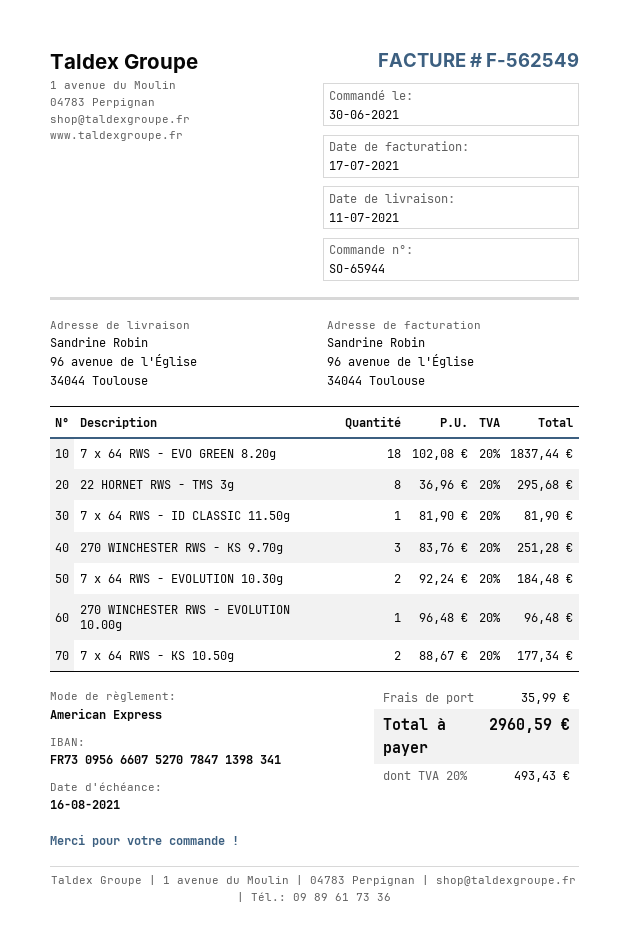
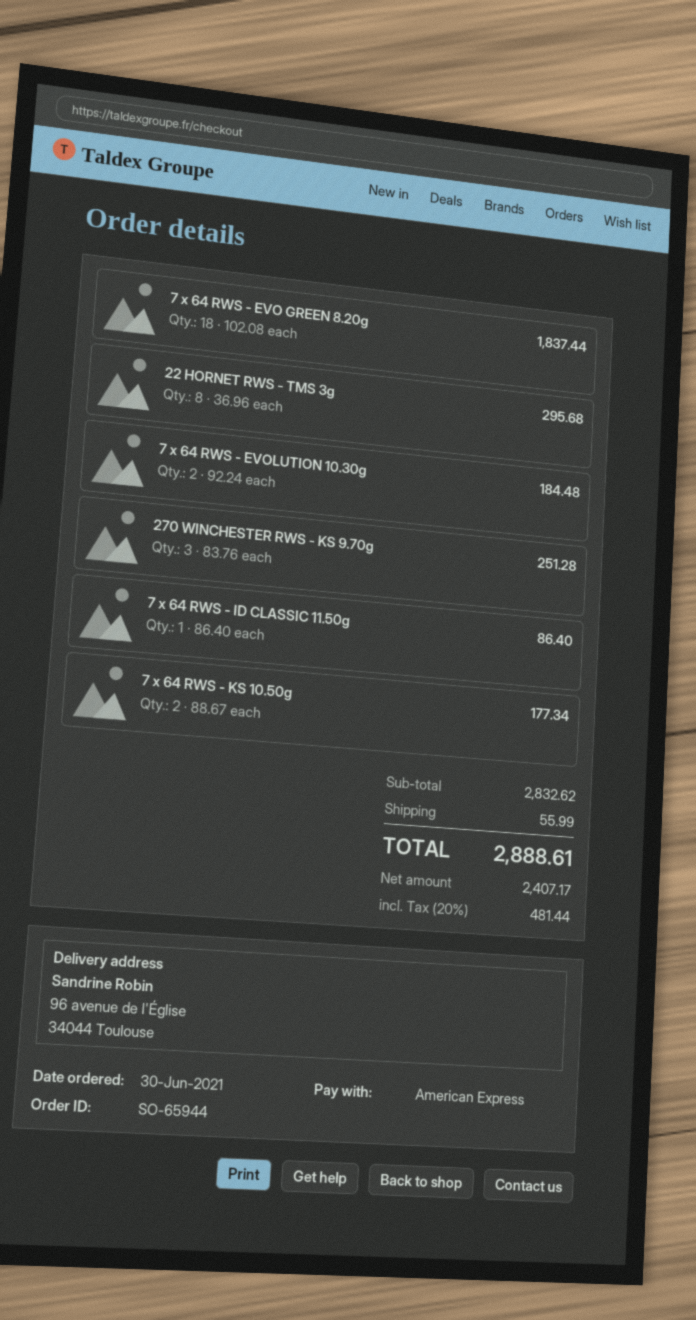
7 x 64 RWS - ID CLASSIC 11.50g: 1 x 81.90 = 81.90 -> 1 x 86.40 = 86.40
270 WINCHESTER RWS - EVOLUTION 10.00g: 1 x 96.48 = 96.48 -> none
shipping: 35.99 -> 55.99
tax: 20% = 493.43 -> 20% = 481.44
total: 2960.59 -> 2888.61

